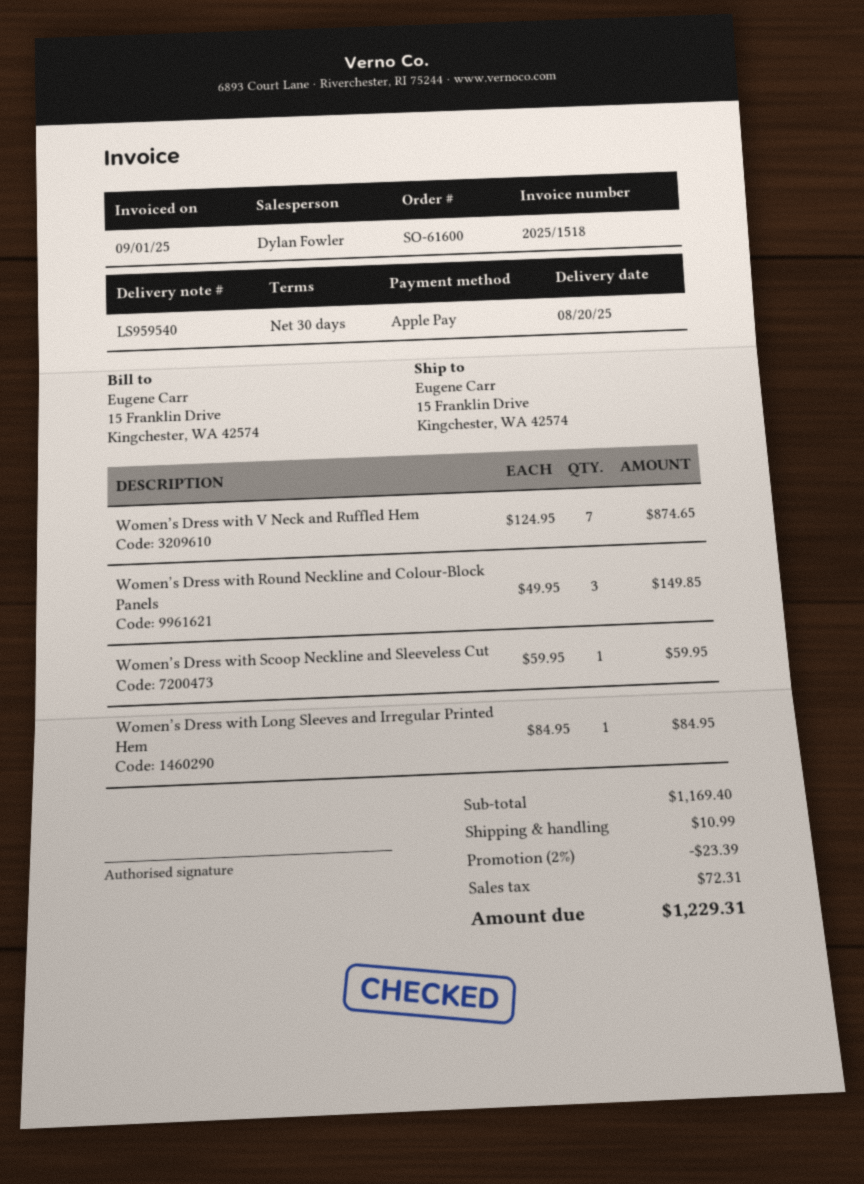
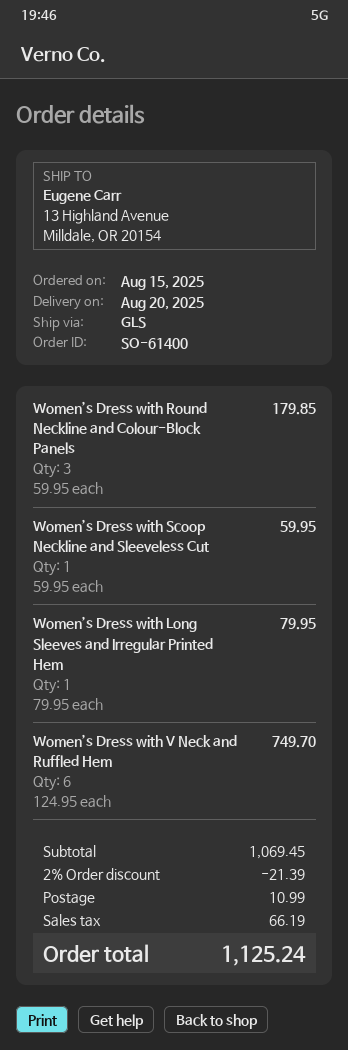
order number: SO-61600 -> SO-61400
ship to: 15 Franklin Drive, Kingchester, WA 42574 -> 13 Highland Avenue, Milldale, OR 20154
Women’s Dress with V Neck and Ruffled Hem: 7 x 124.95 = 874.65 -> 6 x 124.95 = 749.70
Women’s Dress with Round Neckline and Colour-Block Panels: 3 x 49.95 = 149.85 -> 3 x 59.95 = 179.85
Women’s Dress with Long Sleeves and Irregular Printed Hem: 1 x 84.95 = 84.95 -> 1 x 79.95 = 79.95
subtotal: 1169.40 -> 1069.45
discount: 2% = 23.39 -> 2% = 21.39
tax: 72.31 -> 66.19
total: 1229.31 -> 1125.24

